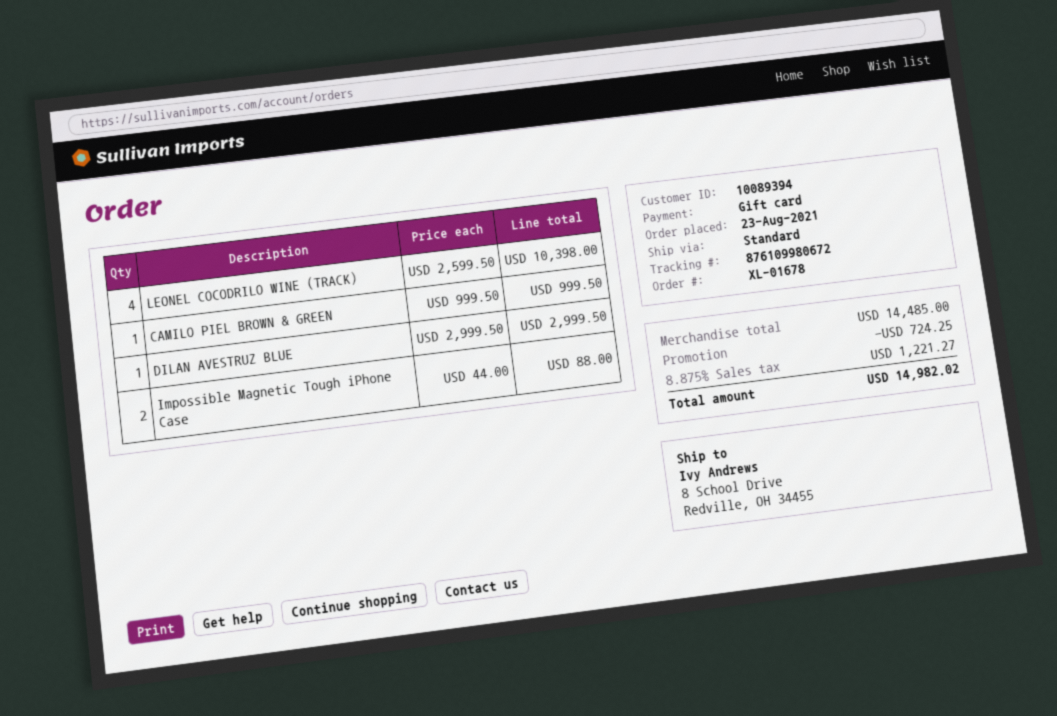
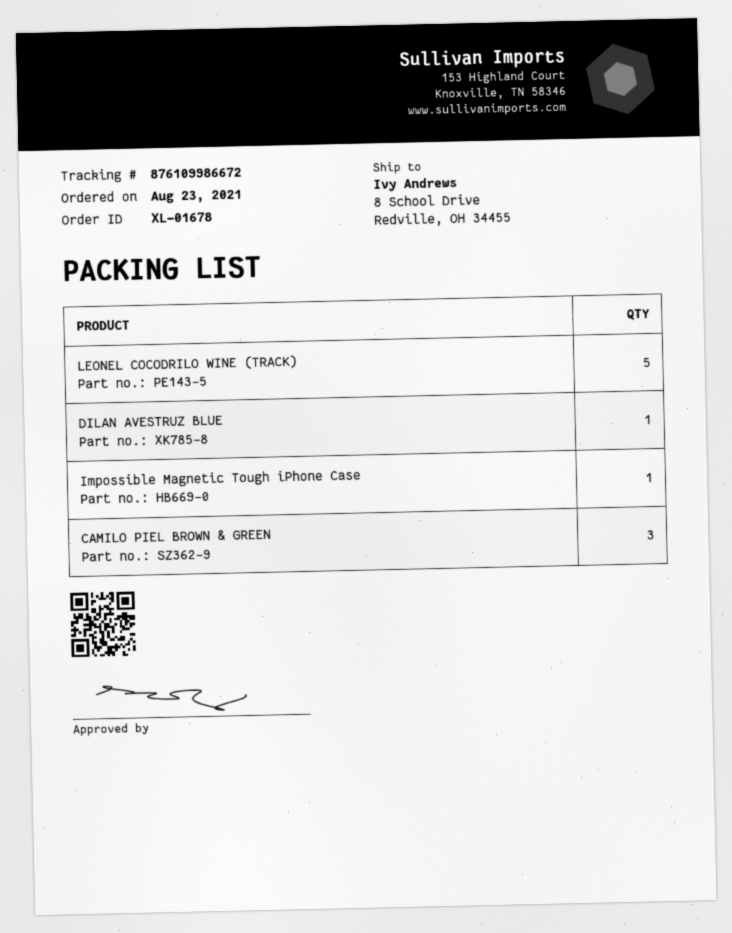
tracking number: 876109980672 -> 876109986672
LEONEL COCODRILO WINE (TRACK): 4 -> 5
CAMILO PIEL BROWN & GREEN: 1 -> 3
Impossible Magnetic Tough iPhone Case: 2 -> 1

